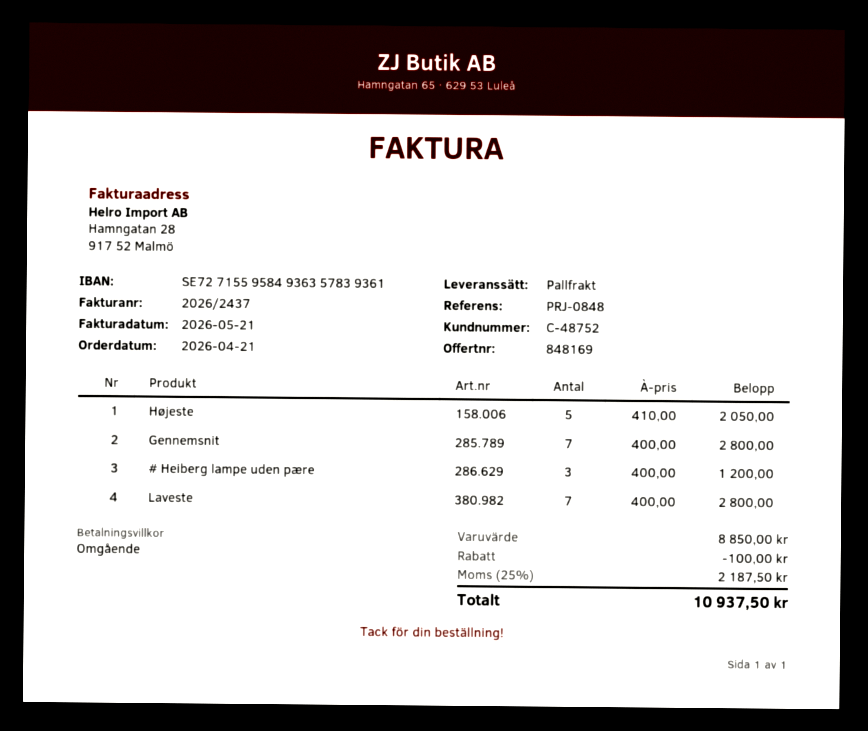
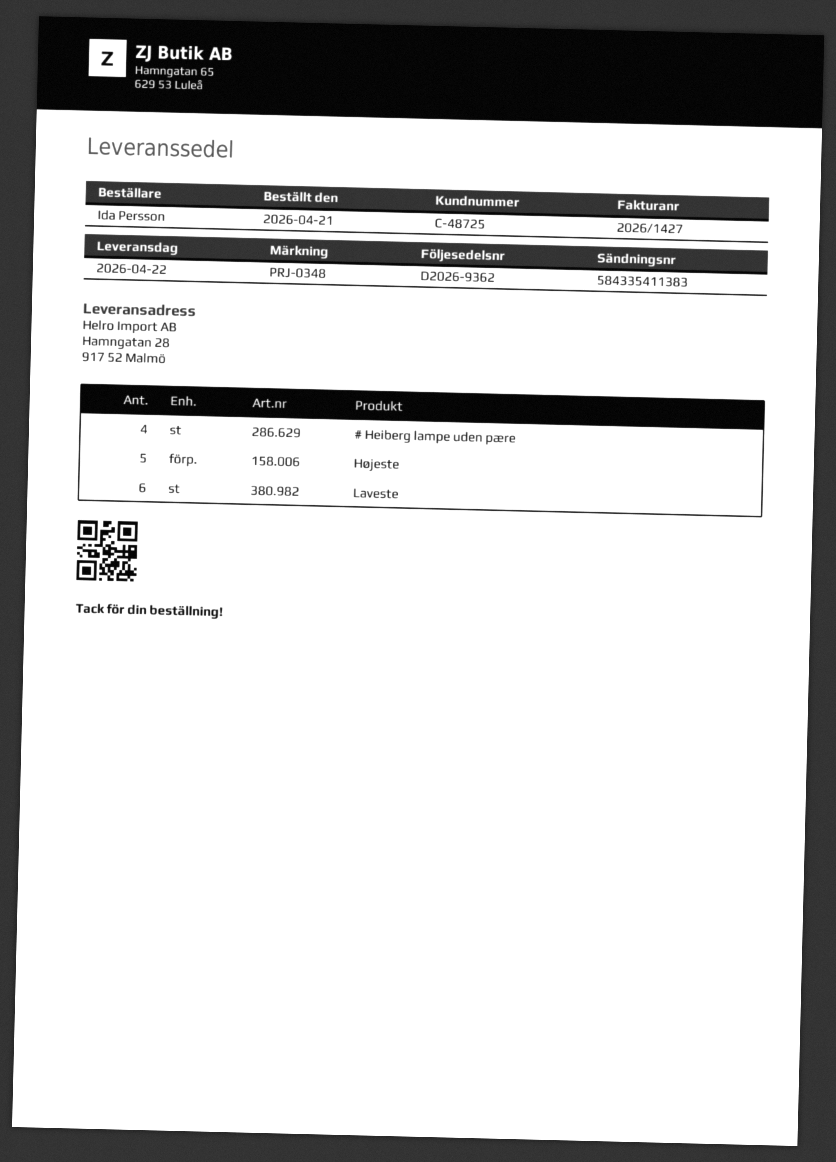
invoice number: 2026/2437 -> 2026/1427
customer number: C-48752 -> C-48725
reference: PRJ-0848 -> PRJ-0348
Gennemsnit: 7 -> none
# Heiberg lampe uden pære: 3 -> 4
Laveste: 7 -> 6

